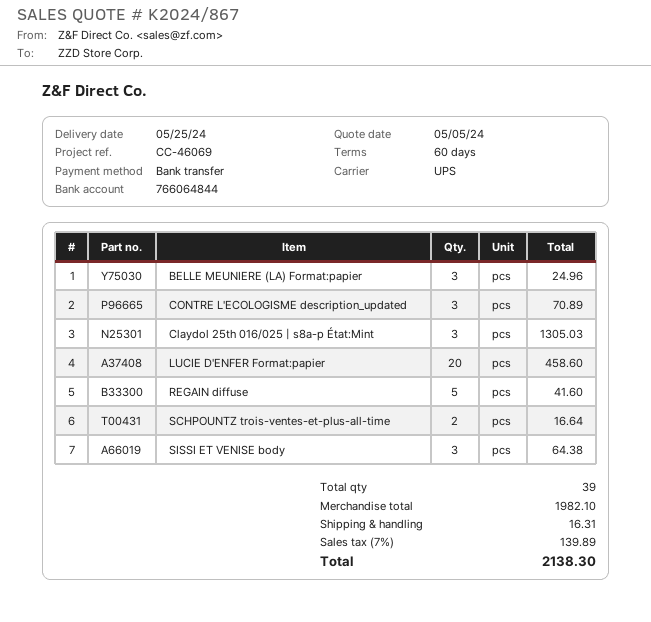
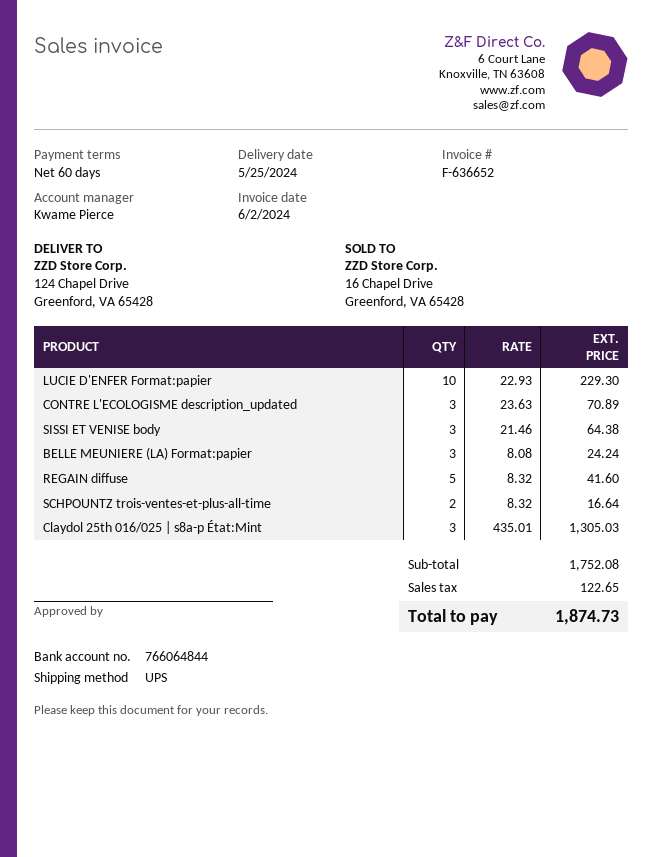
BELLE MEUNIERE (LA) Format:papier: 3 for 24.96 -> 3 for 24.24
LUCIE D'ENFER Format:papier: 20 for 458.60 -> 10 for 229.30
subtotal: 1982.10 -> 1752.08
shipping: 16.31 -> none
tax: 139.89 -> 122.65
total: 2138.30 -> 1874.73

